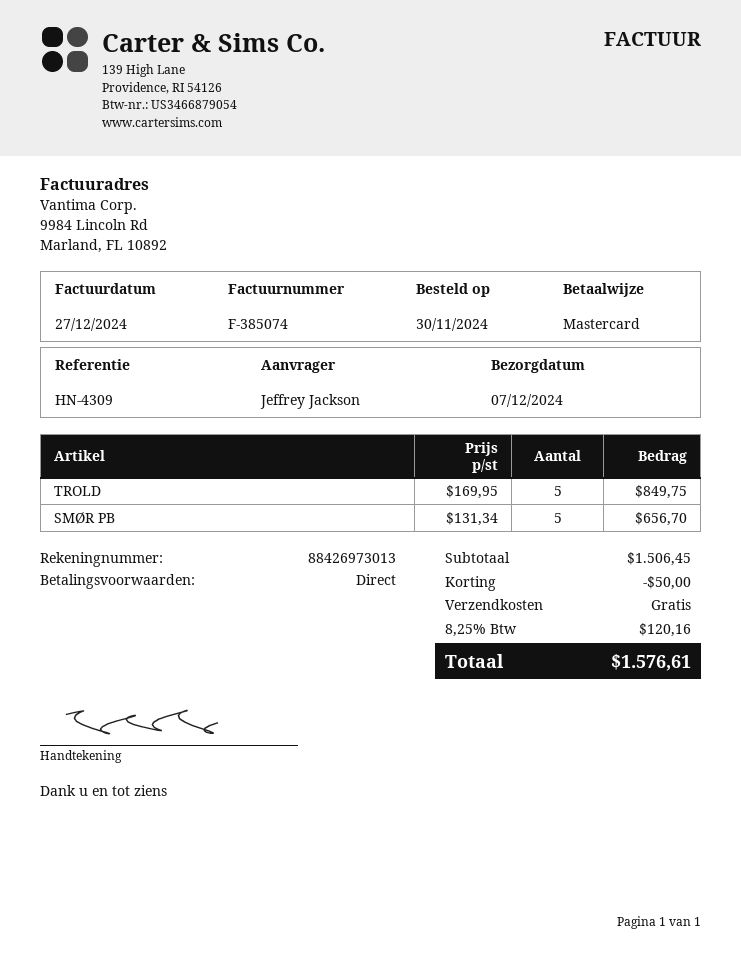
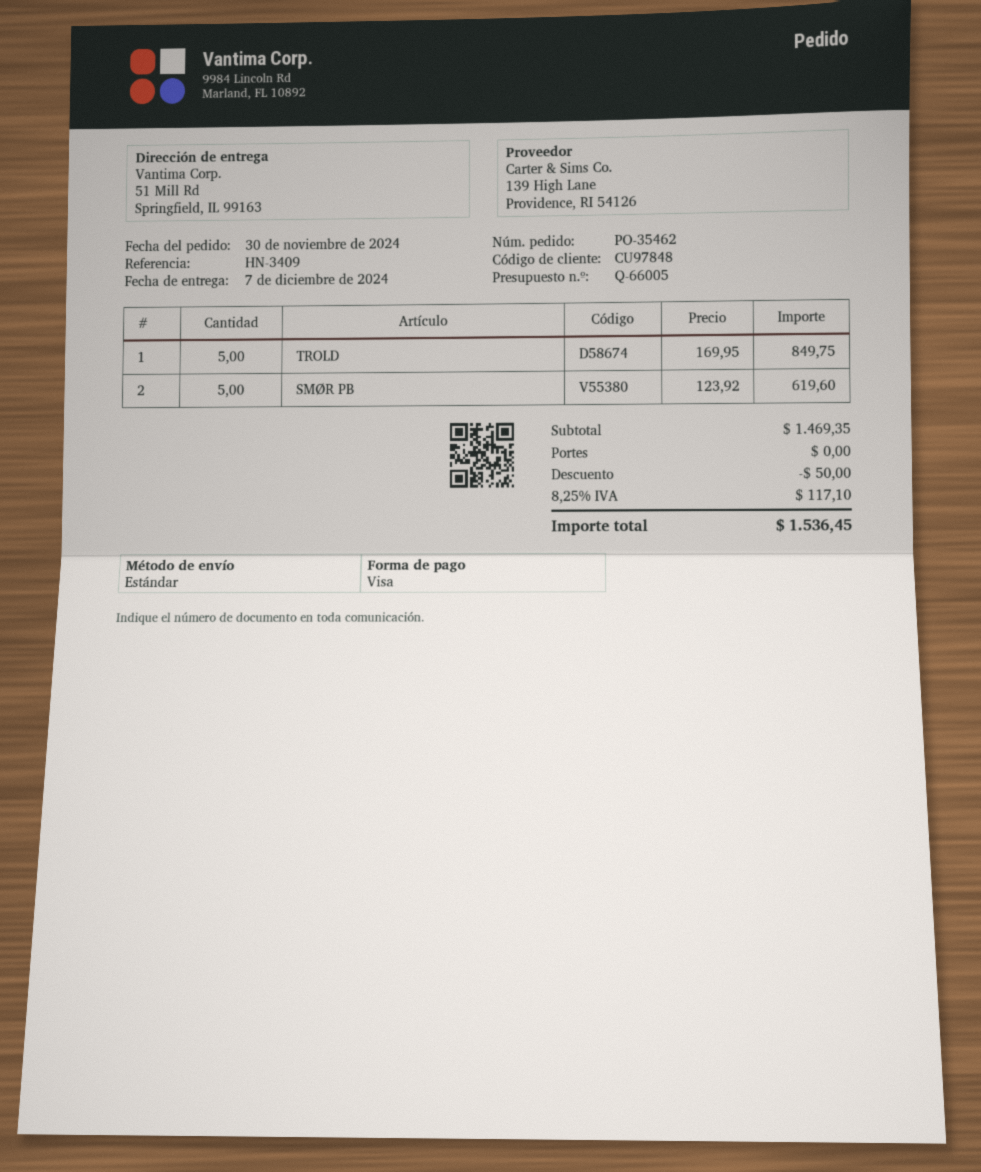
reference: HN-4309 -> HN-3409
payment method: Mastercard -> Visa
SMØR PB: 5 x 131.34 = 656.70 -> 5 x 123.92 = 619.60
subtotal: 1506.45 -> 1469.35
tax: 8.25% = 120.16 -> 8.25% = 117.10
total: 1576.61 -> 1536.45

